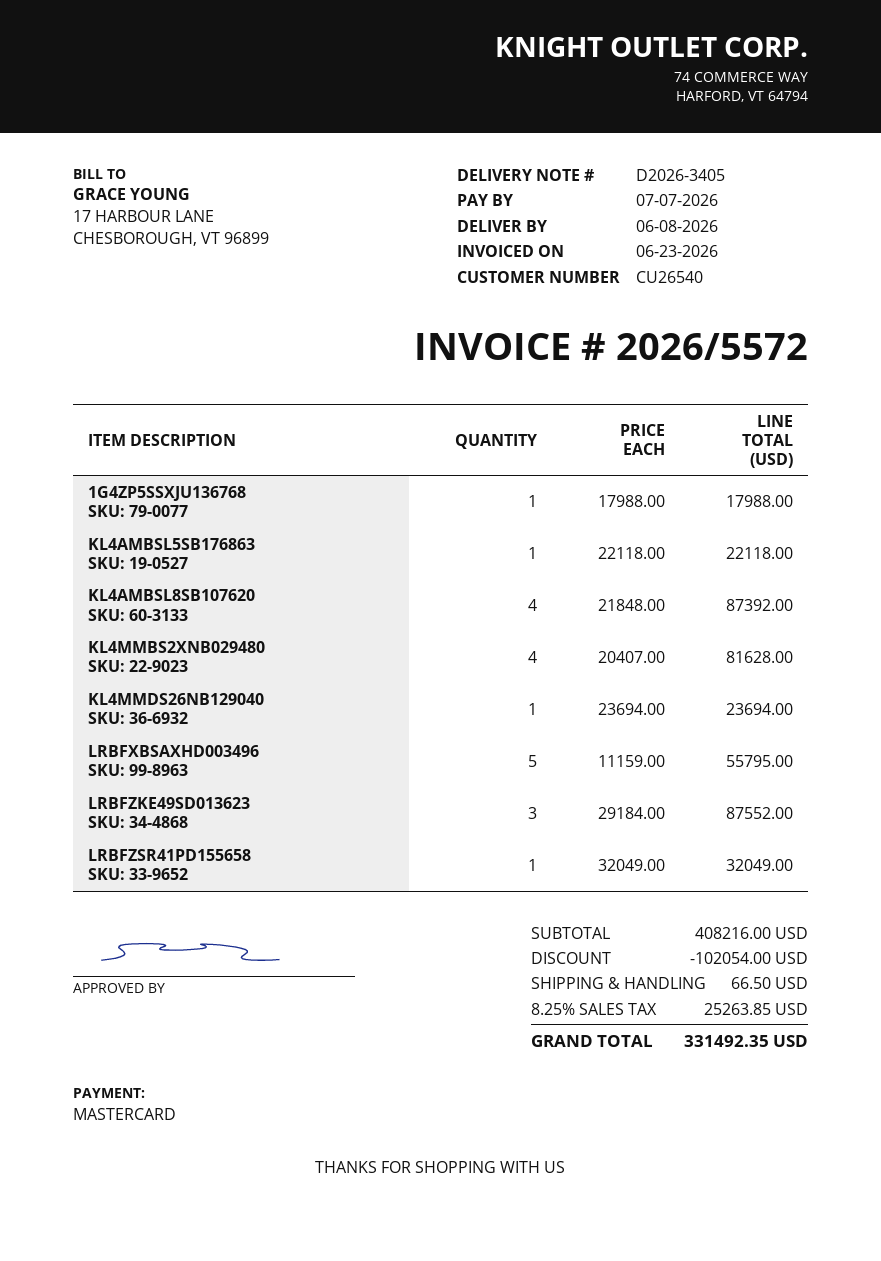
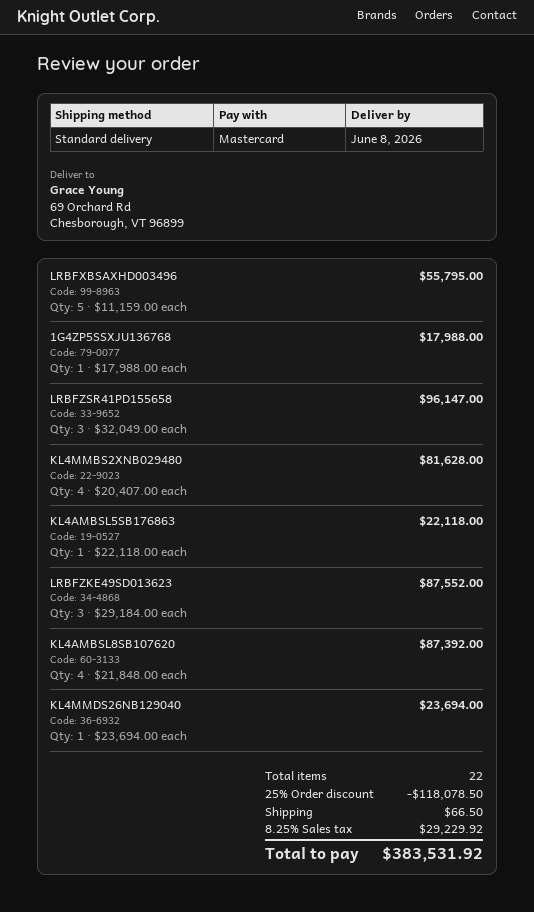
LRBFZSR41PD155658: 1 x 32049.00 = 32049.00 -> 3 x 32049.00 = 96147.00
discount: 102054.00 -> 118078.50
tax: 8.25% = 25263.85 -> 8.25% = 29229.92
total: 331492.35 -> 383531.92

